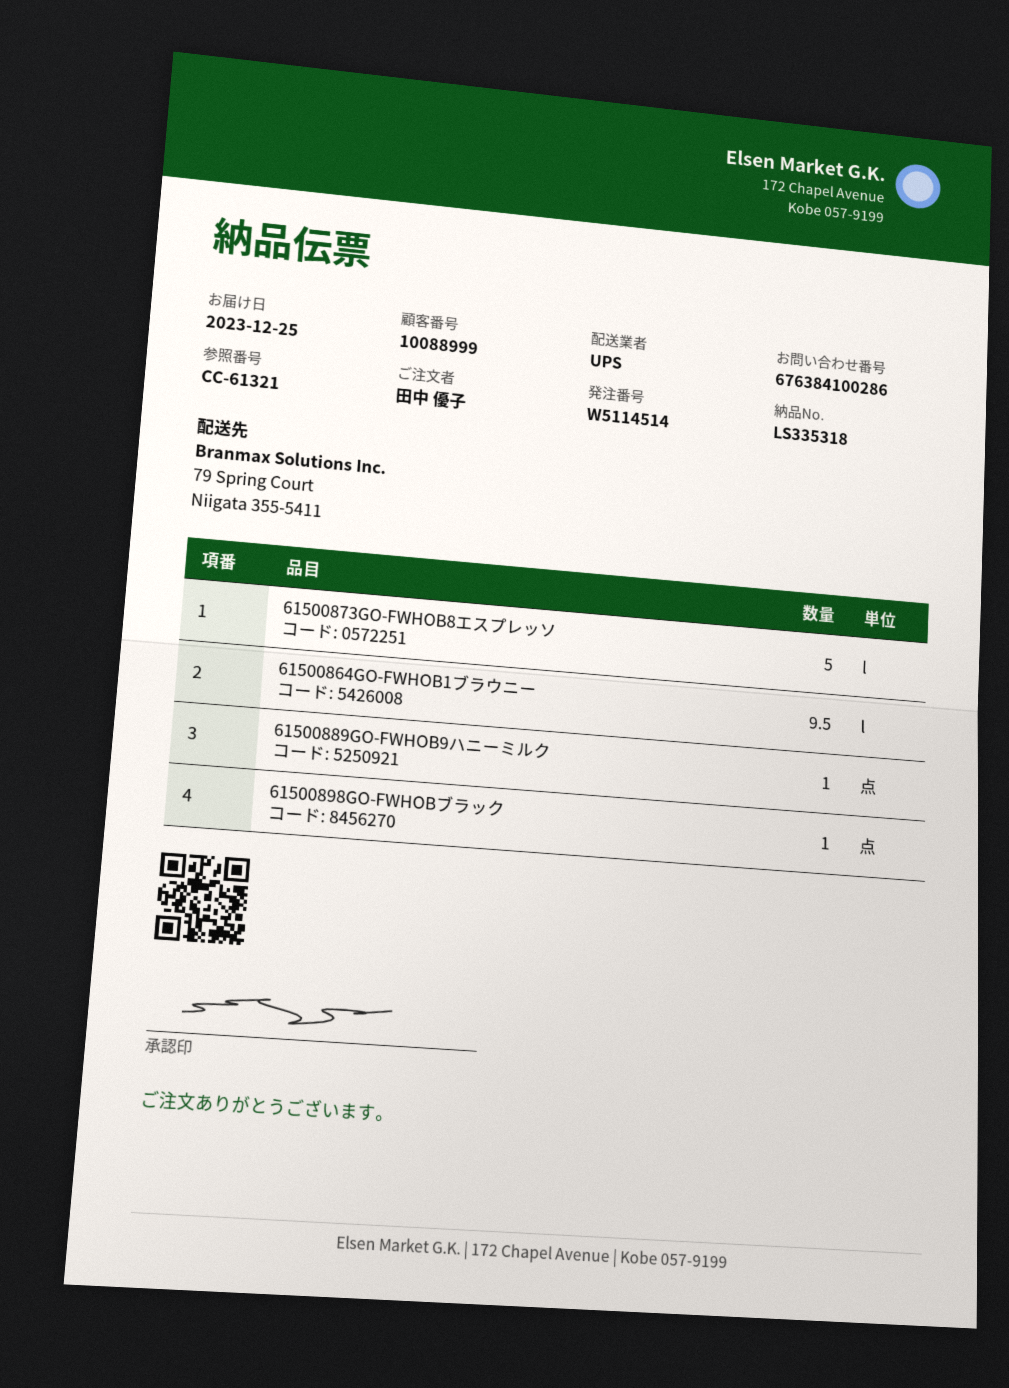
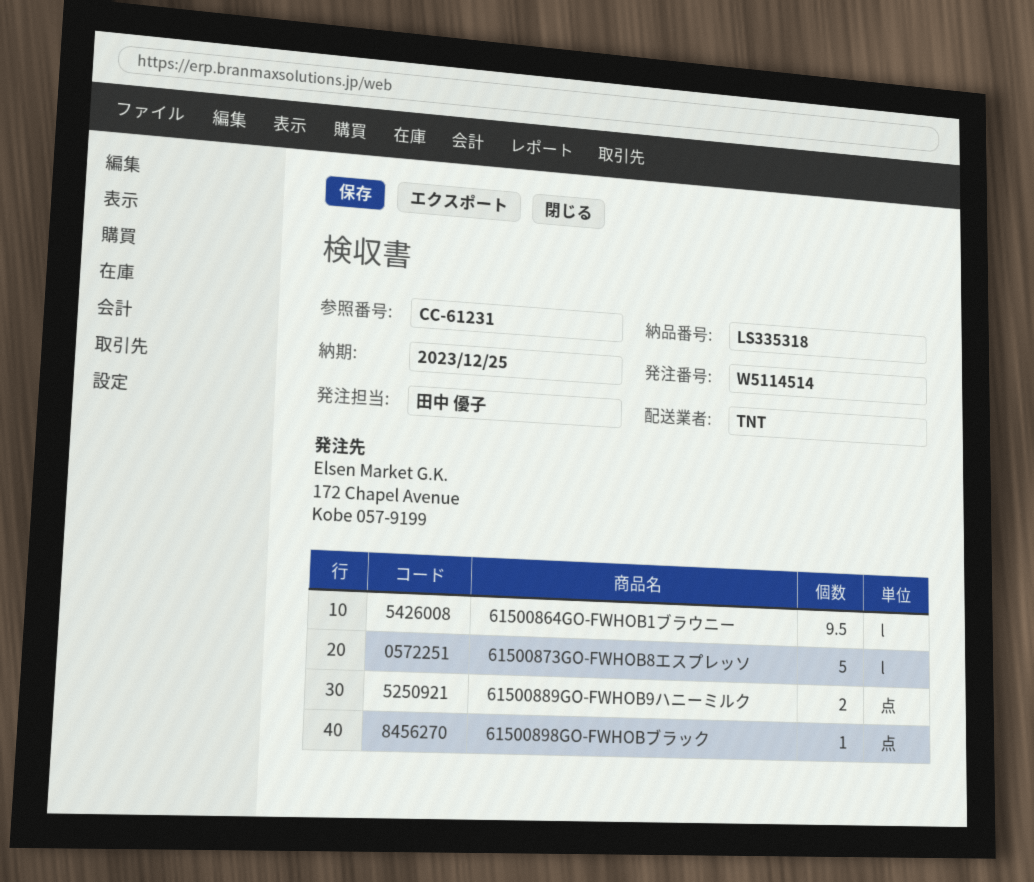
reference: CC-61321 -> CC-61231
shipping method: UPS -> TNT
61500889GO-FWHOB9ハニーミルク: 1 -> 2

